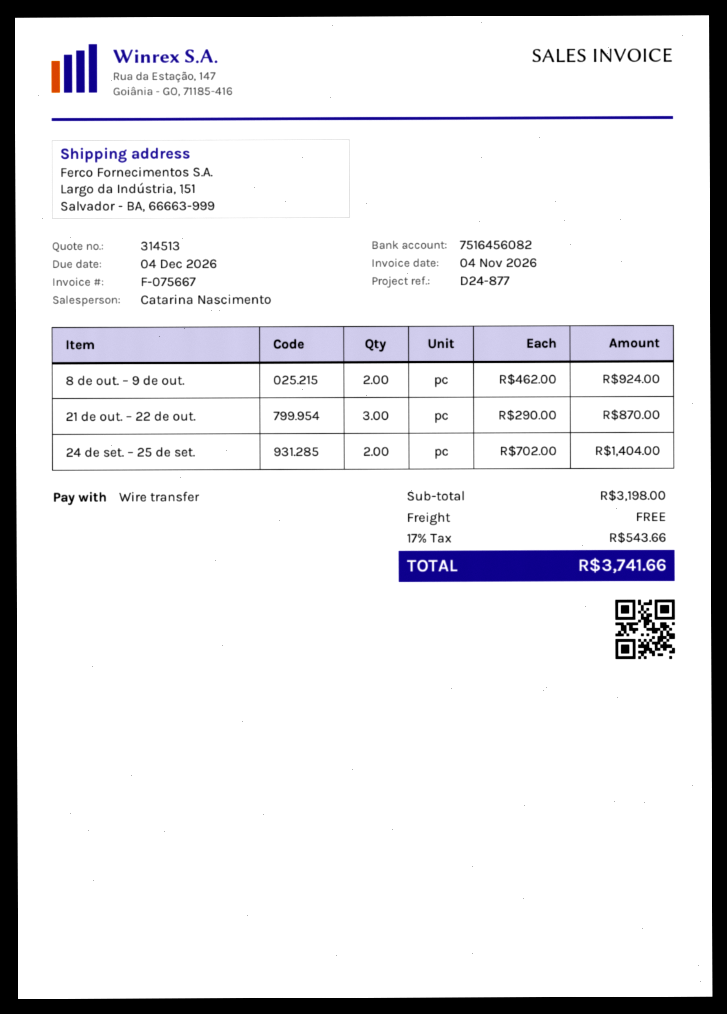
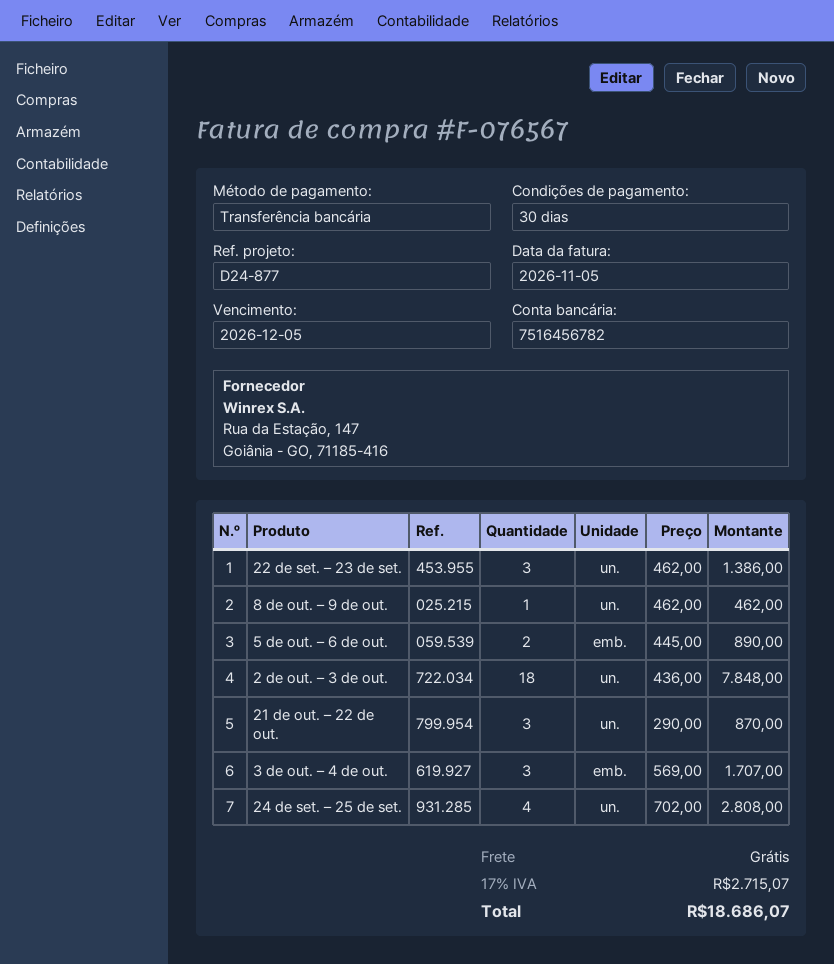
invoice number: F-075667 -> F-076567
invoice date: 2026-11-04 -> 2026-11-05
due date: 2026-12-04 -> 2026-12-05
bank account: 7516456082 -> 7516456782
8 de out. – 9 de out.: 2 x 462.00 = 924.00 -> 1 x 462.00 = 462.00
24 de set. – 25 de set.: 2 x 702.00 = 1404.00 -> 4 x 702.00 = 2808.00
22 de set. – 23 de set.: none -> 3 x 462.00 = 1386.00
5 de out. – 6 de out.: none -> 2 x 445.00 = 890.00
2 de out. – 3 de out.: none -> 18 x 436.00 = 7848.00
3 de out. – 4 de out.: none -> 3 x 569.00 = 1707.00
tax: 17% = 543.66 -> 17% = 2715.07
total: 3741.66 -> 18686.07

